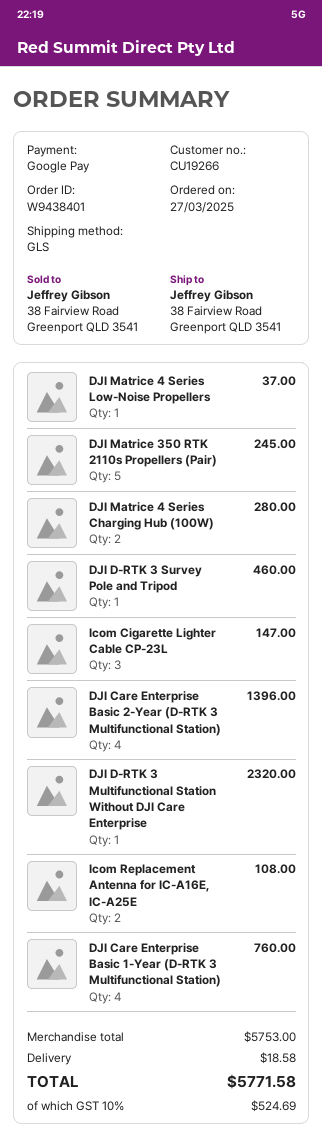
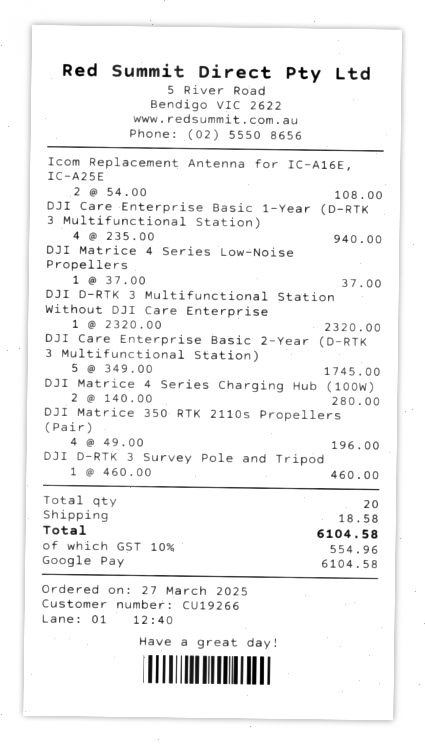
DJI Matrice 350 RTK 2110s Propellers (Pair): 5 for 245.00 -> 4 for 196.00
Icom Cigarette Lighter Cable CP-23L: 3 for 147.00 -> none
DJI Care Enterprise Basic 2-Year (D-RTK 3 Multifunctional Station): 4 for 1396.00 -> 5 for 1745.00
DJI Care Enterprise Basic 1-Year (D-RTK 3 Multifunctional Station): 4 for 760.00 -> 4 for 940.00
tax: 10% = 524.69 -> 10% = 554.96
total: 5771.58 -> 6104.58

